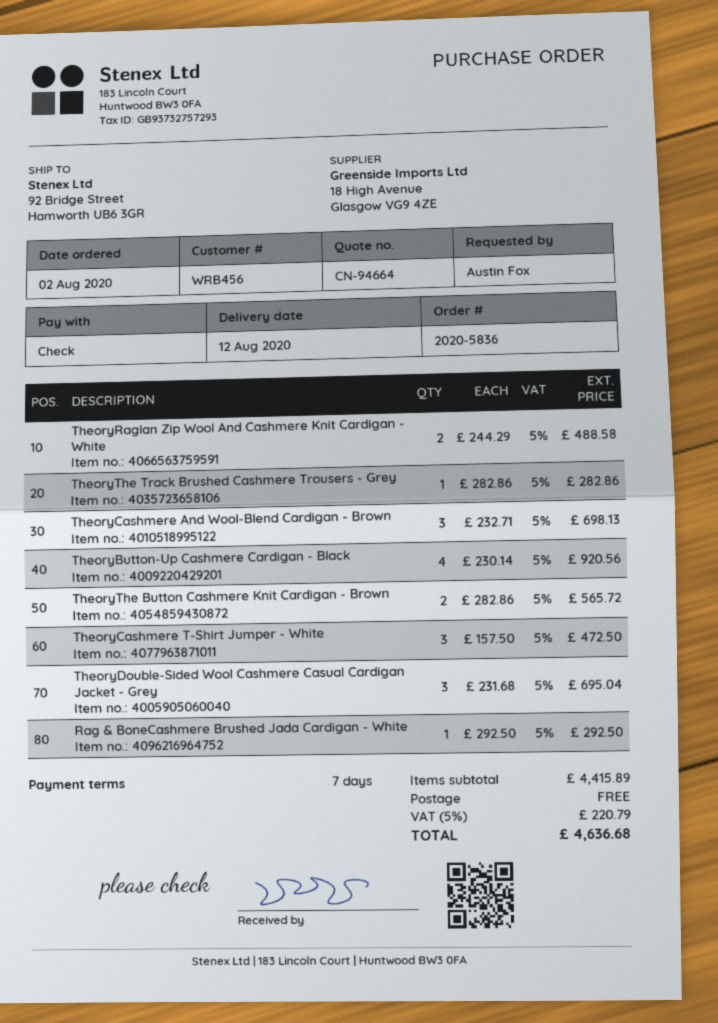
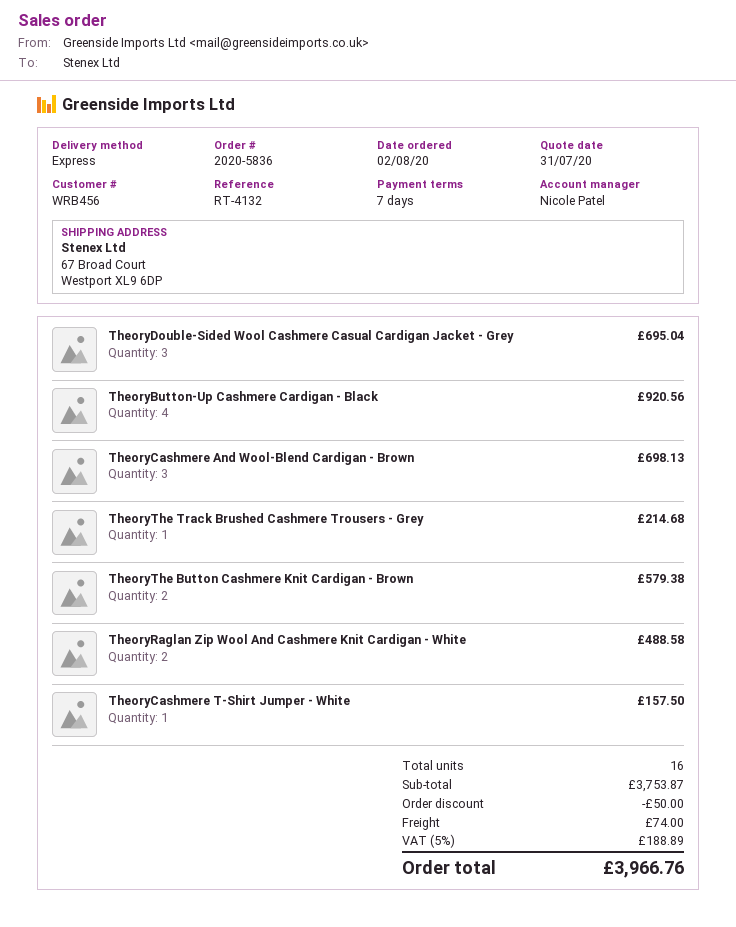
ship to: 92 Bridge Street, Hamworth UB6 3GR -> 67 Broad Court, Westport XL9 6DP
TheoryThe Track Brushed Cashmere Trousers - Grey: 1 for 282.86 -> 1 for 214.68
TheoryThe Button Cashmere Knit Cardigan - Brown: 2 for 565.72 -> 2 for 579.38
TheoryCashmere T-Shirt Jumper - White: 3 for 472.50 -> 1 for 157.50
Rag & BoneCashmere Brushed Jada Cardigan - White: 1 for 292.50 -> none
subtotal: 4415.89 -> 3753.87
discount: none -> 50.00
shipping: 0.00 -> 74.00
tax: 5% = 220.79 -> 5% = 188.89
total: 4636.68 -> 3966.76

